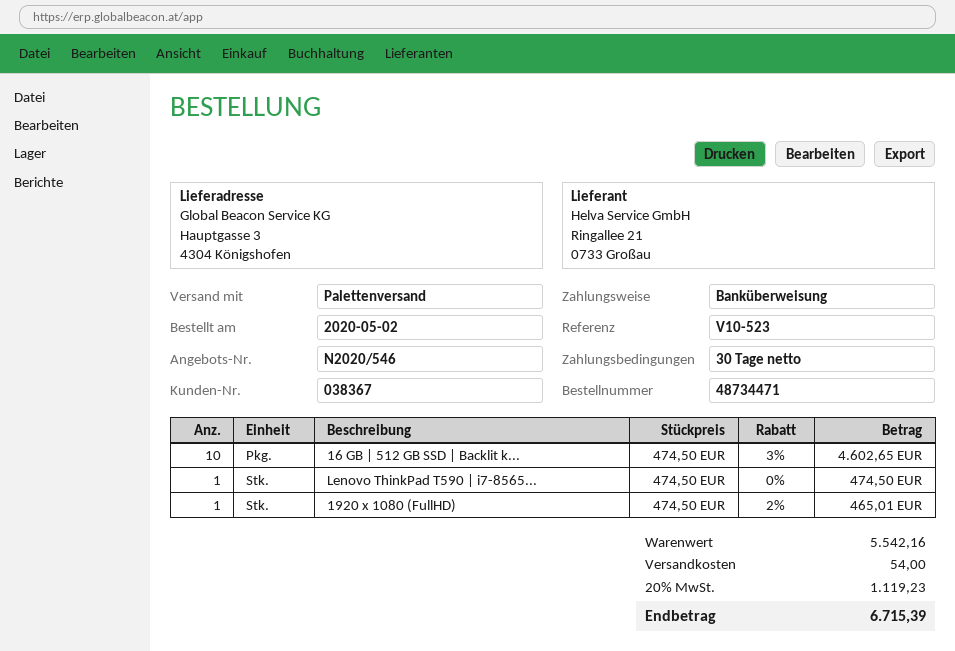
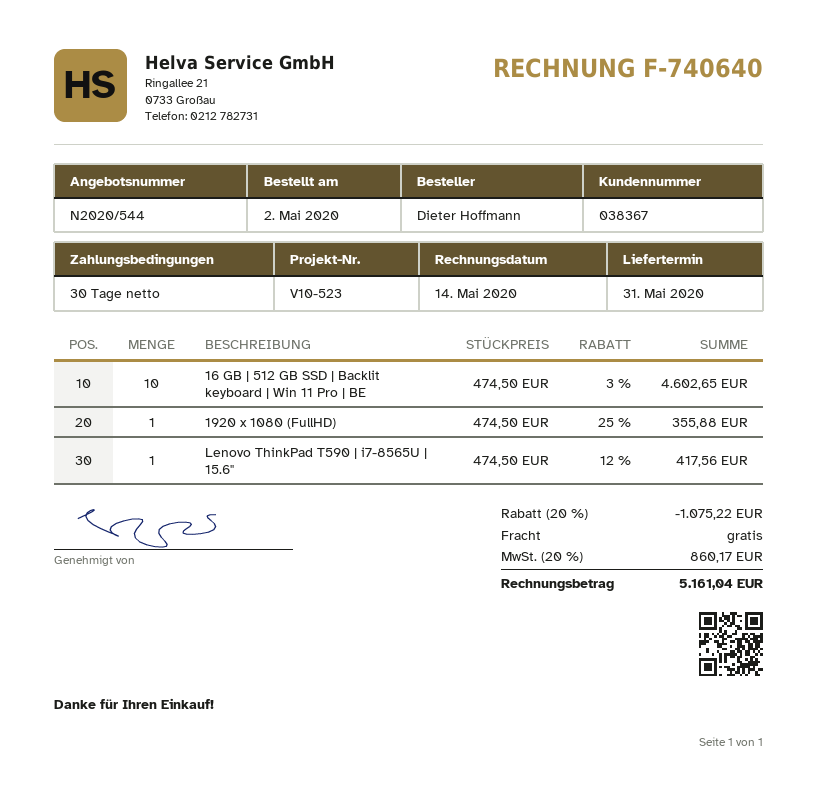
quote number: N2020/546 -> N2020/544
Lenovo ThinkPad T590 | i7-8565...: 1 x 474.50 = 474.50 -> 1 x 474.50 - 12% = 417.56
1920 x 1080 (FullHD): 1 x 474.50 - 2% = 465.01 -> 1 x 474.50 - 25% = 355.88
discount: none -> 20% = 1075.22
shipping: 54.00 -> 0.00
tax: 20% = 1119.23 -> 20% = 860.17
total: 6715.39 -> 5161.04

